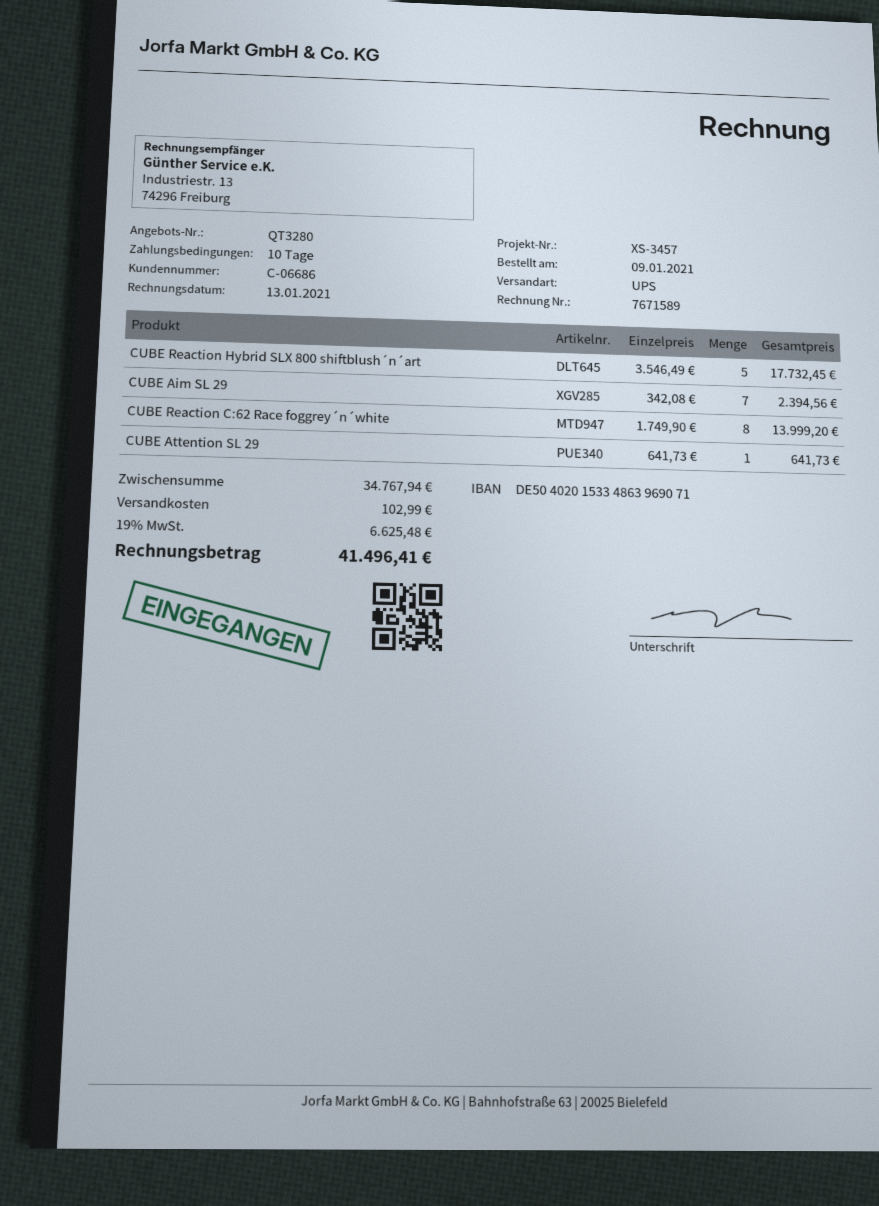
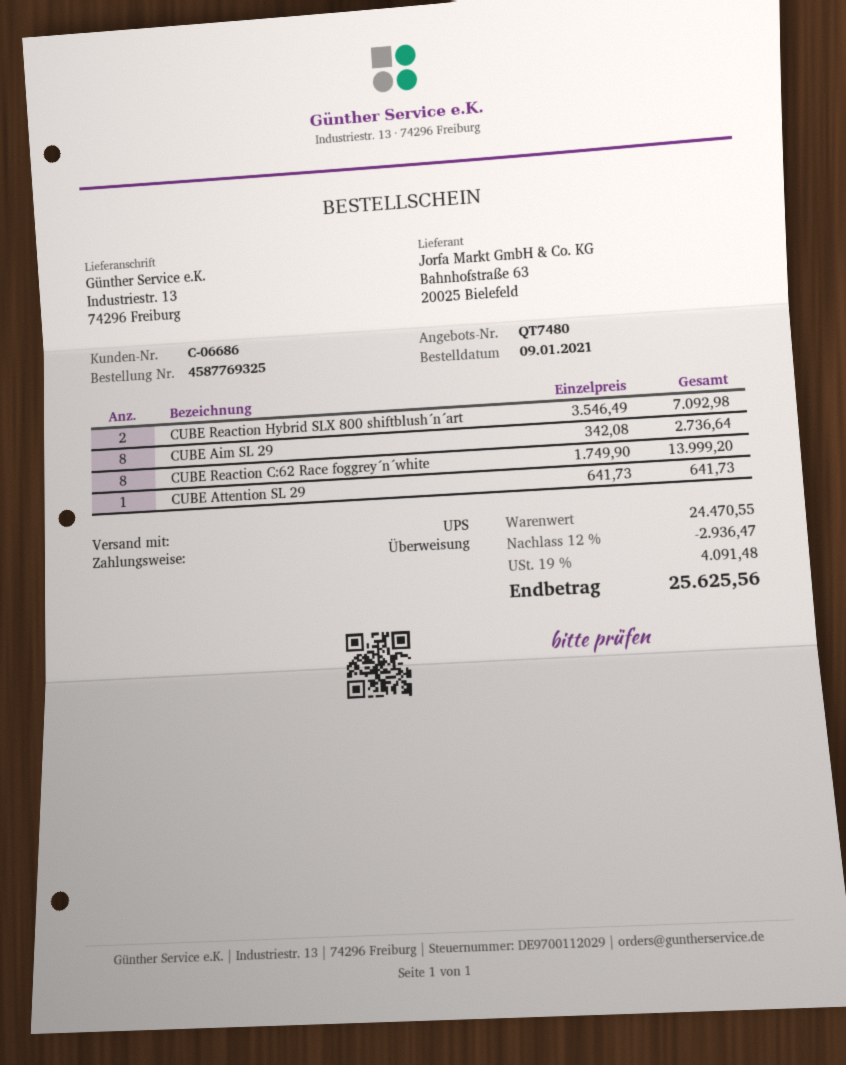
quote number: QT3280 -> QT7480
CUBE Reaction Hybrid SLX 800 shiftblush´n´art: 5 x 3546.49 = 17732.45 -> 2 x 3546.49 = 7092.98
CUBE Aim SL 29: 7 x 342.08 = 2394.56 -> 8 x 342.08 = 2736.64
subtotal: 34767.94 -> 24470.55
discount: none -> 12% = 2936.47
shipping: 102.99 -> none
tax: 19% = 6625.48 -> 19% = 4091.48
total: 41496.41 -> 25625.56

